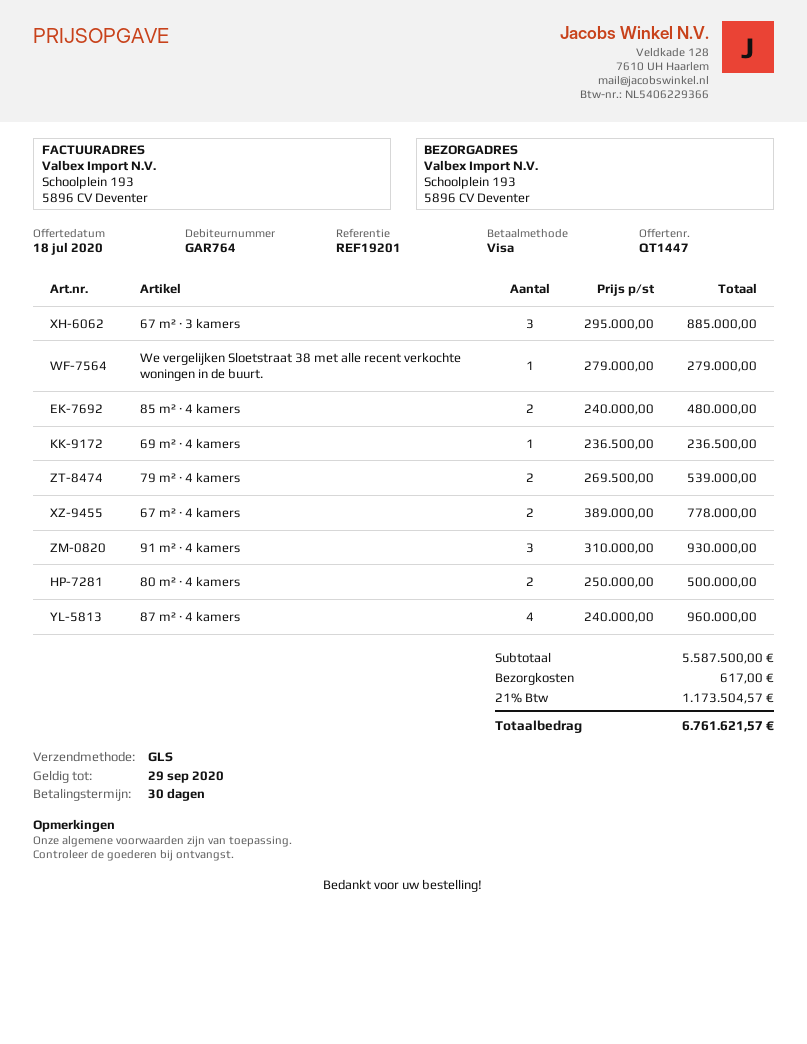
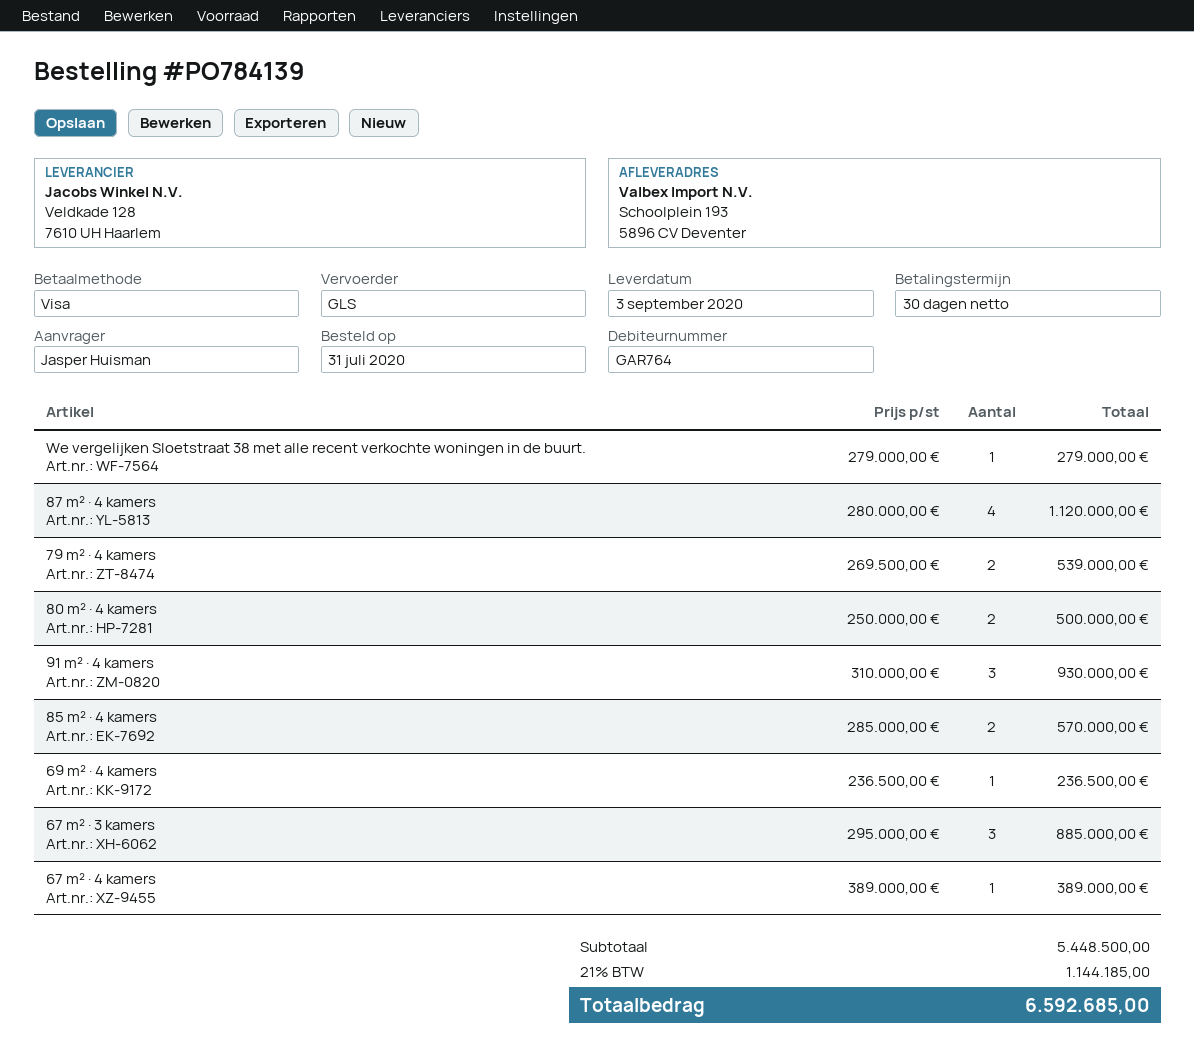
85 m² · 4 kamers: 2 x 240000.00 = 480000.00 -> 2 x 285000.00 = 570000.00
67 m² · 4 kamers: 2 x 389000.00 = 778000.00 -> 1 x 389000.00 = 389000.00
87 m² · 4 kamers: 4 x 240000.00 = 960000.00 -> 4 x 280000.00 = 1120000.00
subtotal: 5587500.00 -> 5448500.00
shipping: 617.00 -> none
tax: 21% = 1173504.57 -> 21% = 1144185.00
total: 6761621.57 -> 6592685.00

